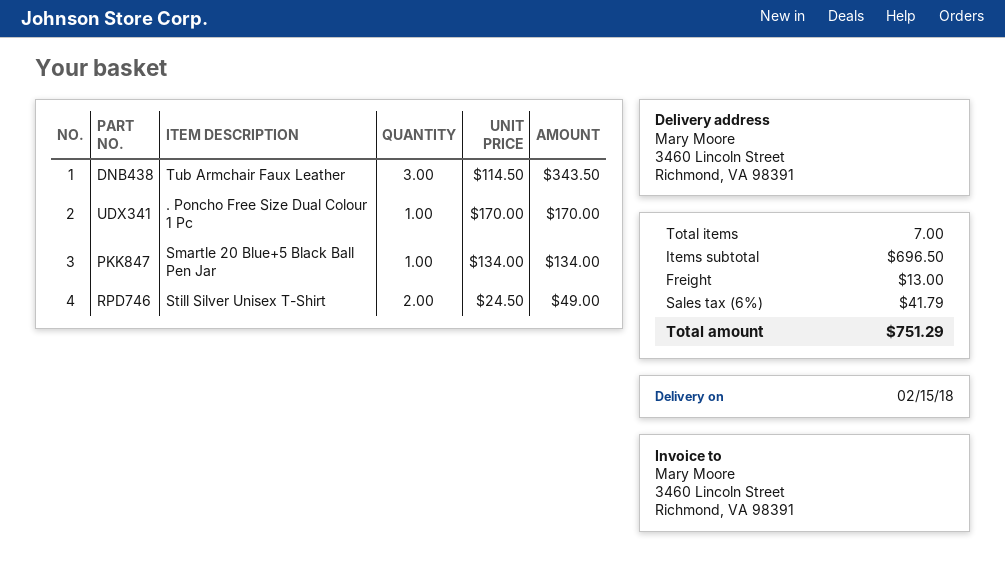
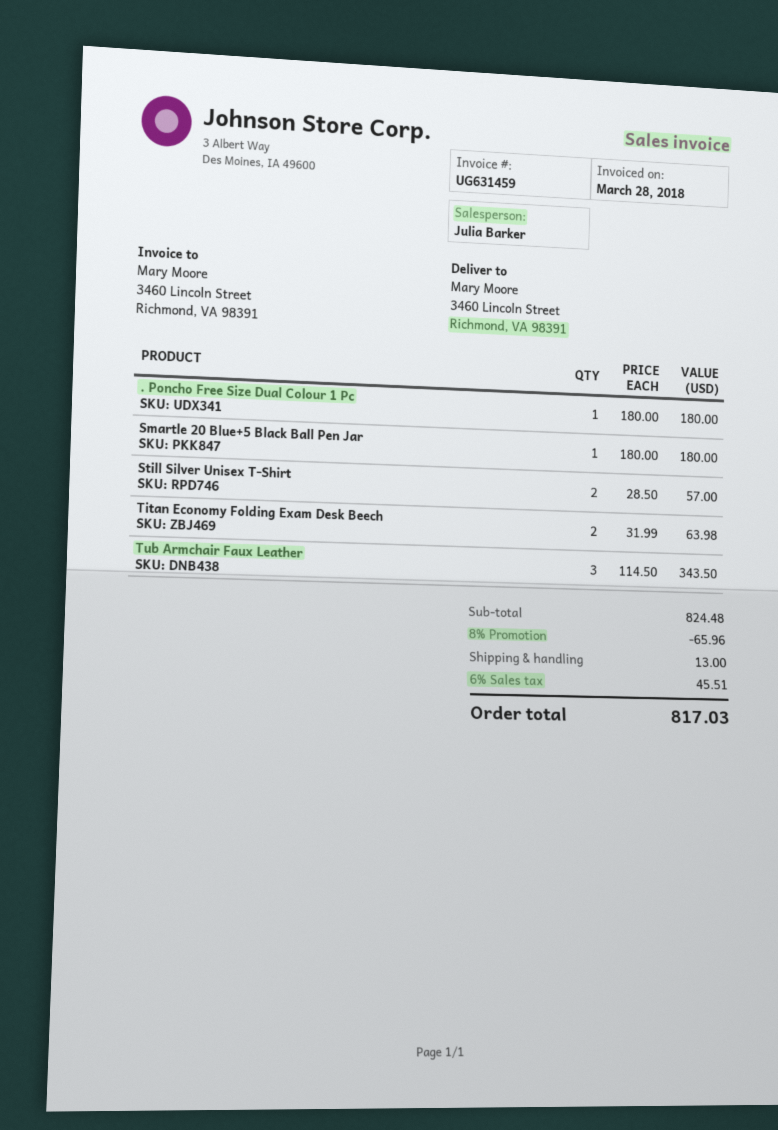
. Poncho Free Size Dual Colour 1 Pc: 1 x 170.00 = 170.00 -> 1 x 180.00 = 180.00
Smartle 20 Blue+5 Black Ball Pen Jar: 1 x 134.00 = 134.00 -> 1 x 180.00 = 180.00
Still Silver Unisex T-Shirt: 2 x 24.50 = 49.00 -> 2 x 28.50 = 57.00
Titan Economy Folding Exam Desk Beech: none -> 2 x 31.99 = 63.98
subtotal: 696.50 -> 824.48
discount: none -> 8% = 65.96
tax: 6% = 41.79 -> 6% = 45.51
total: 751.29 -> 817.03

